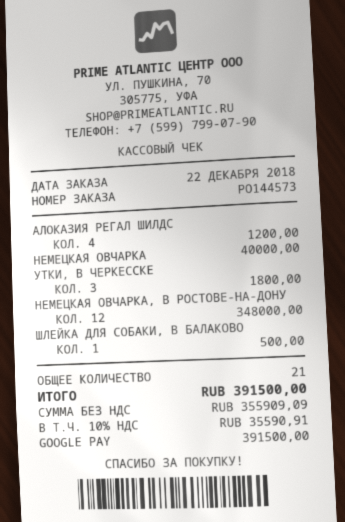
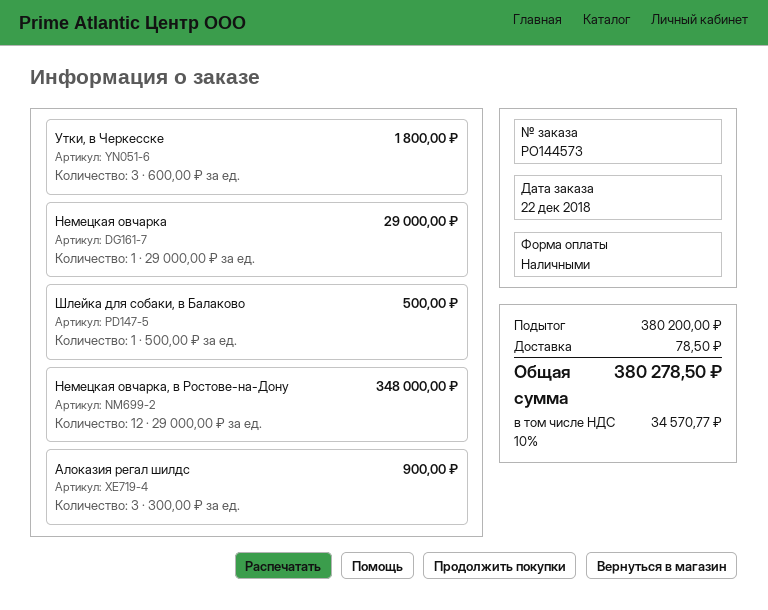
payment method: Google Pay -> cash
АЛОКАЗИЯ РЕГАЛ ШИЛДС: 4 for 1200.00 -> 3 for 900.00
НЕМЕЦКАЯ ОВЧАРКА: 1 for 40000.00 -> 1 for 29000.00
shipping: none -> 78.50
tax: 10% = 35590.91 -> 10% = 34570.77
total: 391500.00 -> 380278.50

